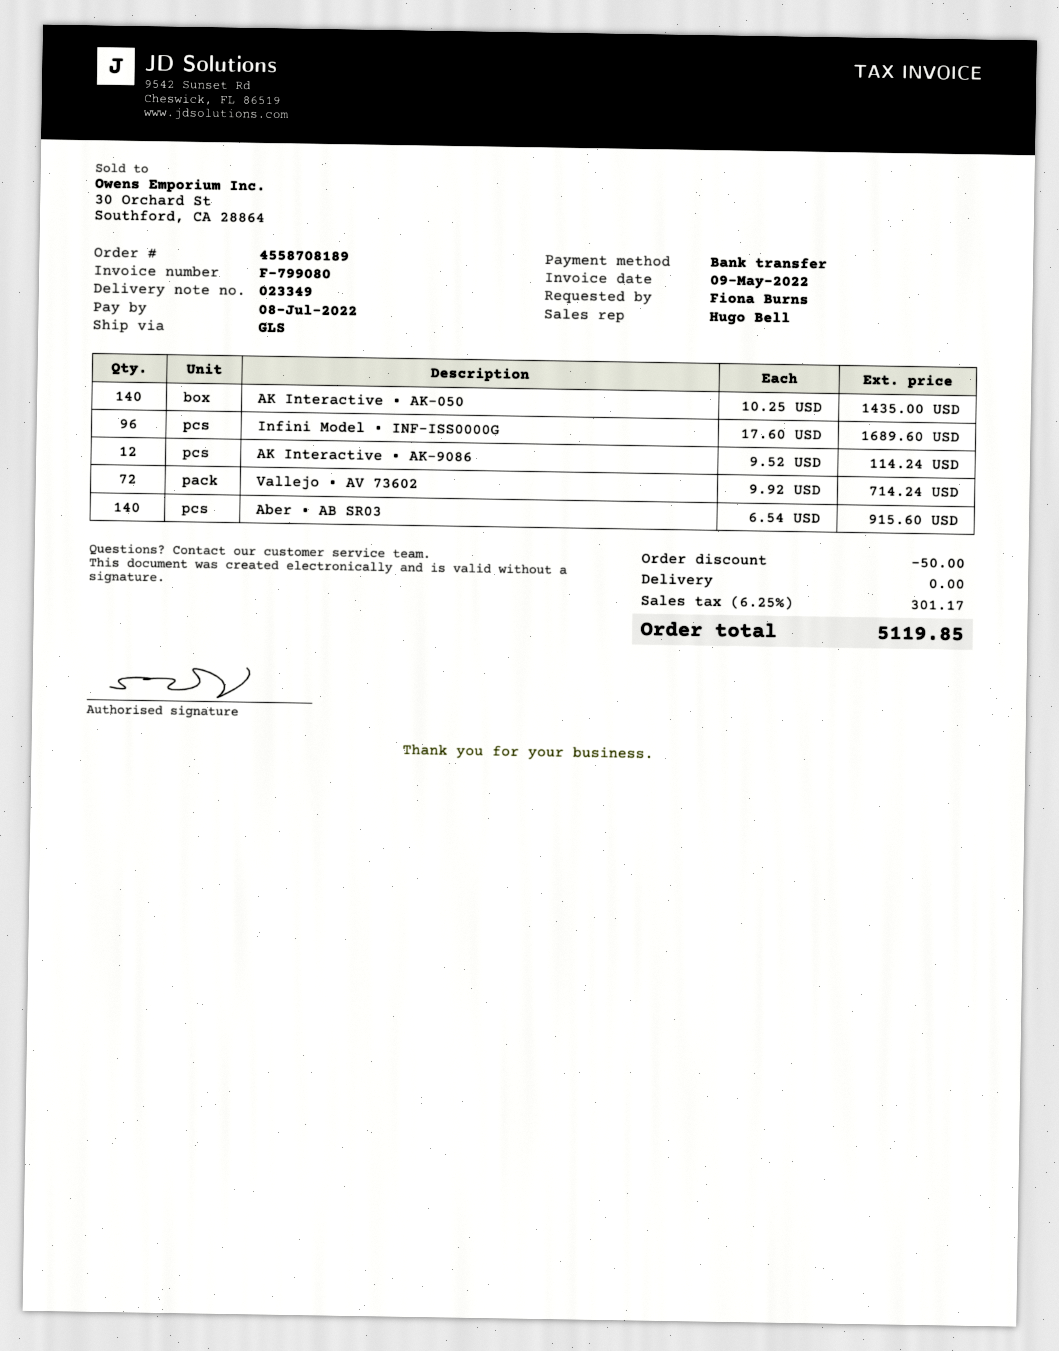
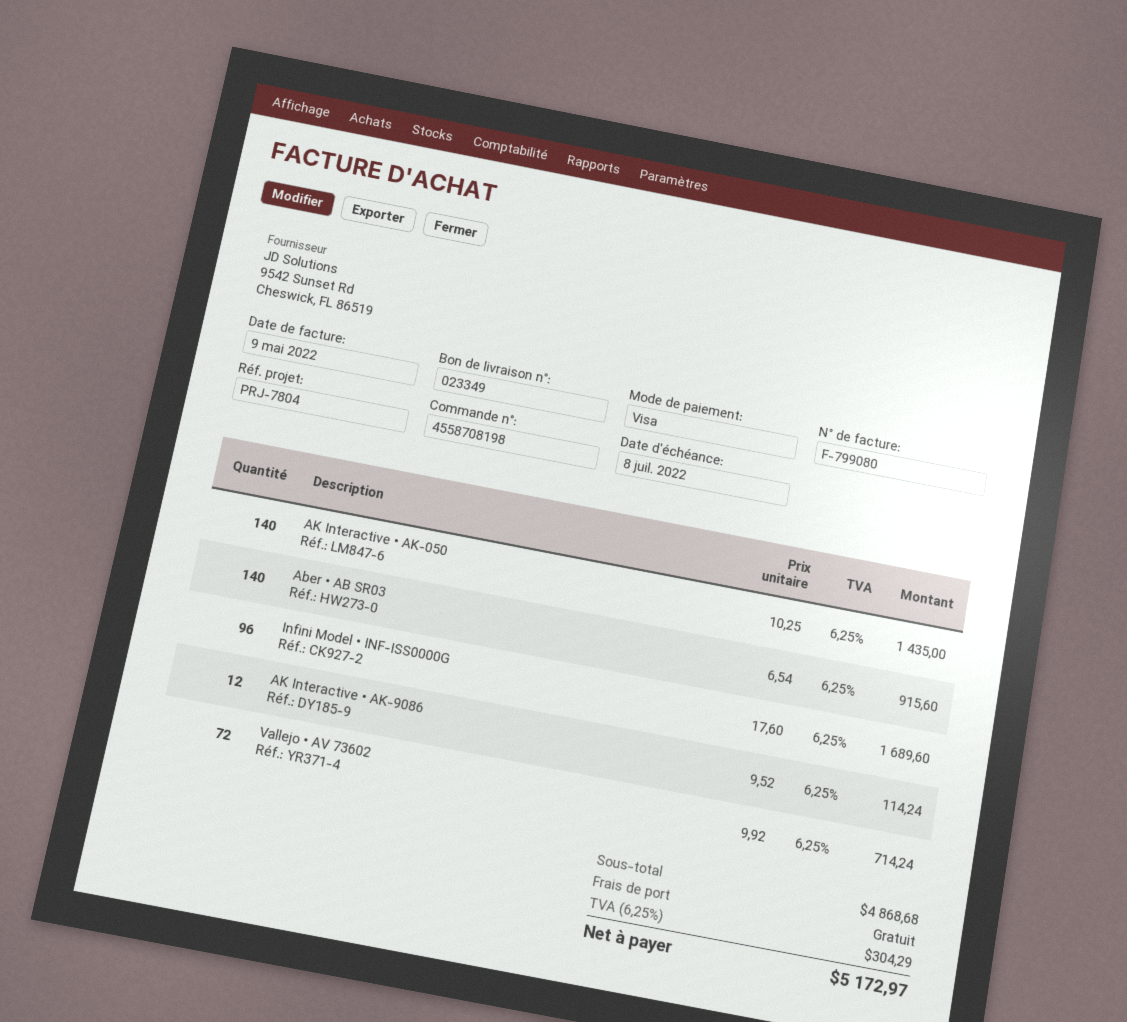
order number: 4558708189 -> 4558708198
payment method: bank transfer -> Visa
discount: 50.00 -> none
tax: 6.25% = 301.17 -> 6.25% = 304.29
total: 5119.85 -> 5172.97

